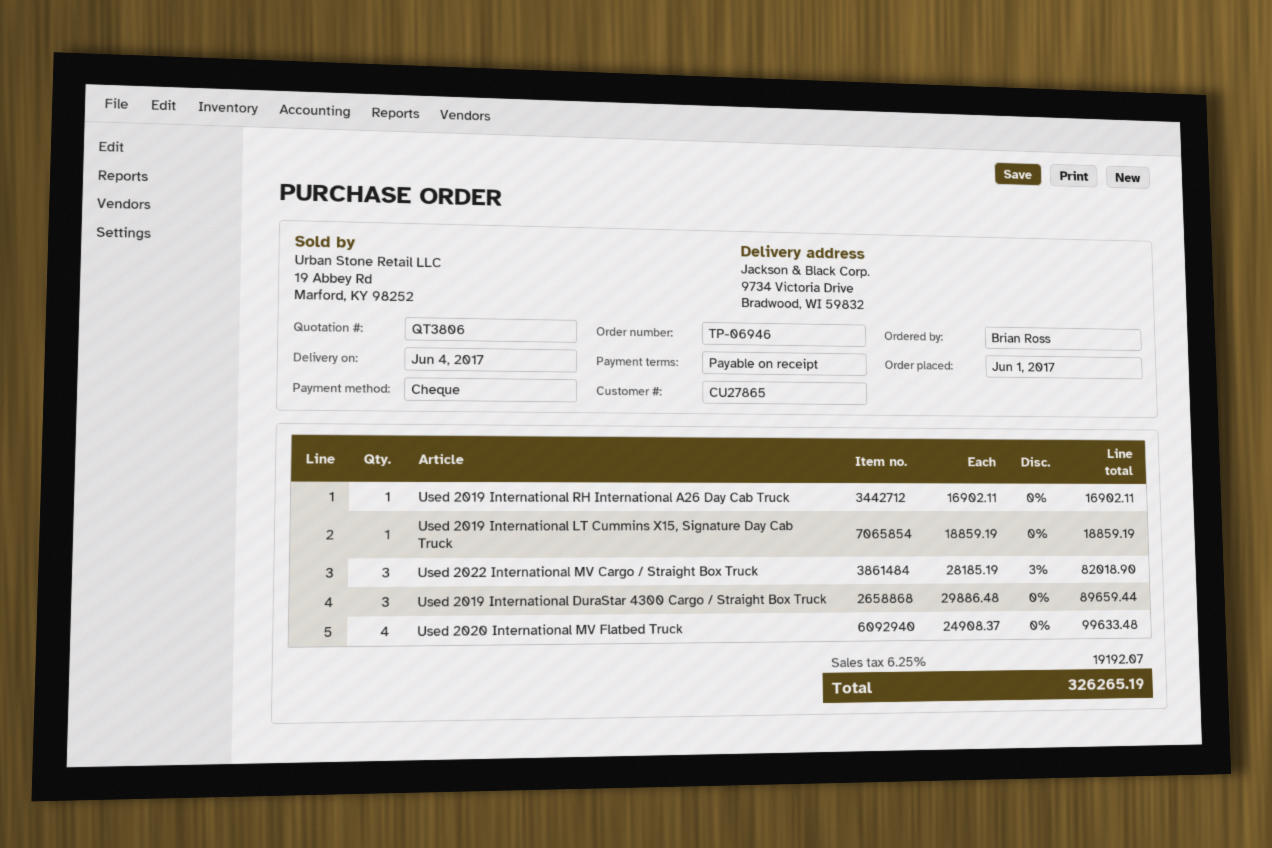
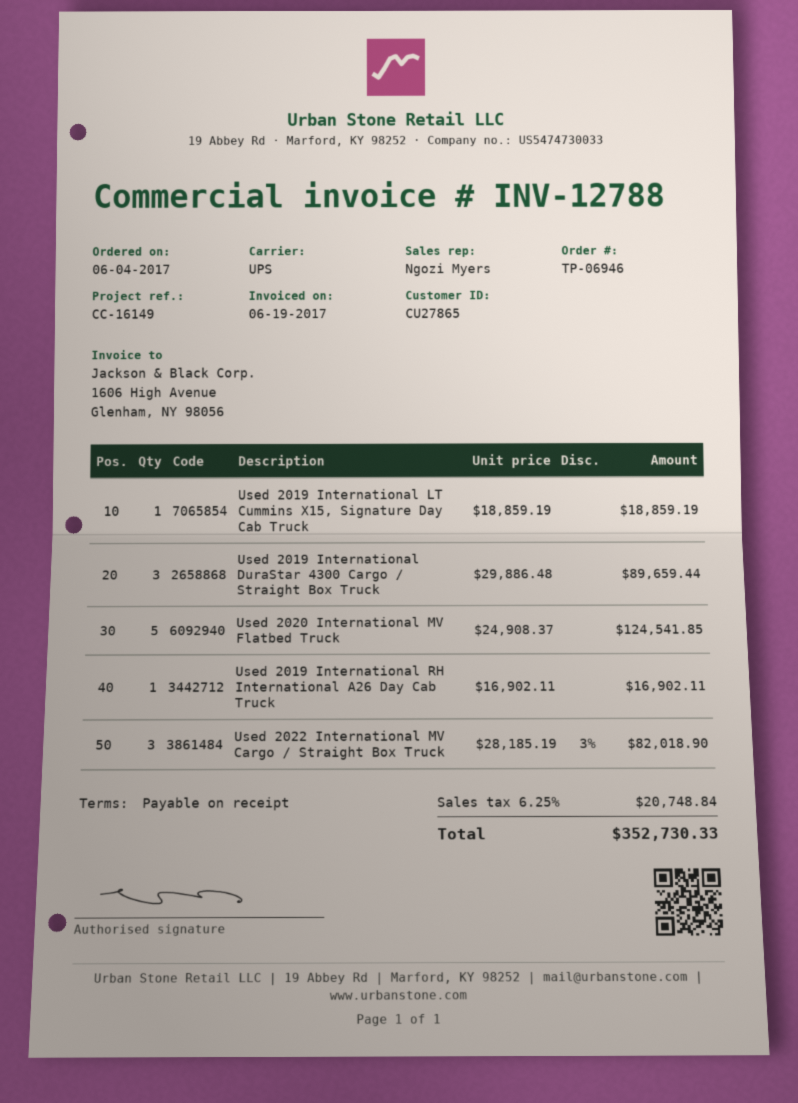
order date: 2017-06-01 -> 2017-06-04
Used 2020 International MV Flatbed Truck: 4 x 24908.37 = 99633.48 -> 5 x 24908.37 = 124541.85
tax: 6.25% = 19192.07 -> 6.25% = 20748.84
total: 326265.19 -> 352730.33

